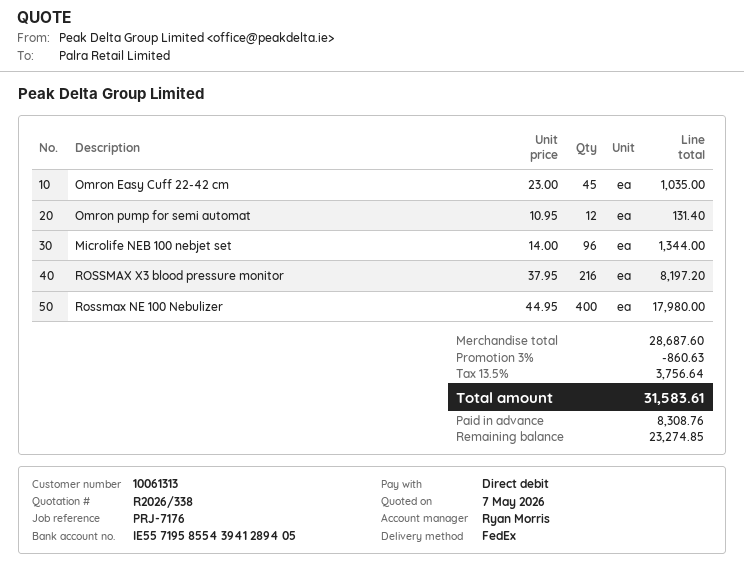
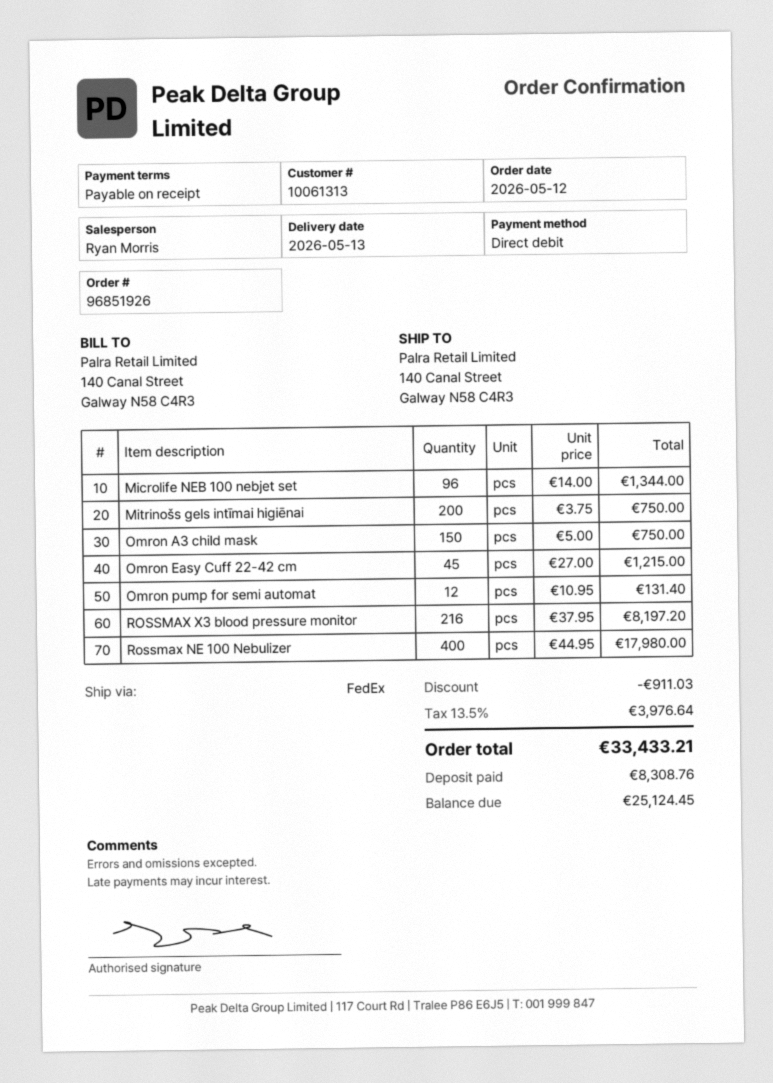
Omron Easy Cuff 22-42 cm: 45 x 23.00 = 1035.00 -> 45 x 27.00 = 1215.00
Mitrinošs gels intīmai higiēnai: none -> 200 x 3.75 = 750.00
Omron A3 child mask: none -> 150 x 5.00 = 750.00
discount: 860.63 -> 911.03
tax: 13.5% = 3756.64 -> 13.5% = 3976.64
total: 31583.61 -> 33433.21
balance: 23274.85 -> 25124.45

